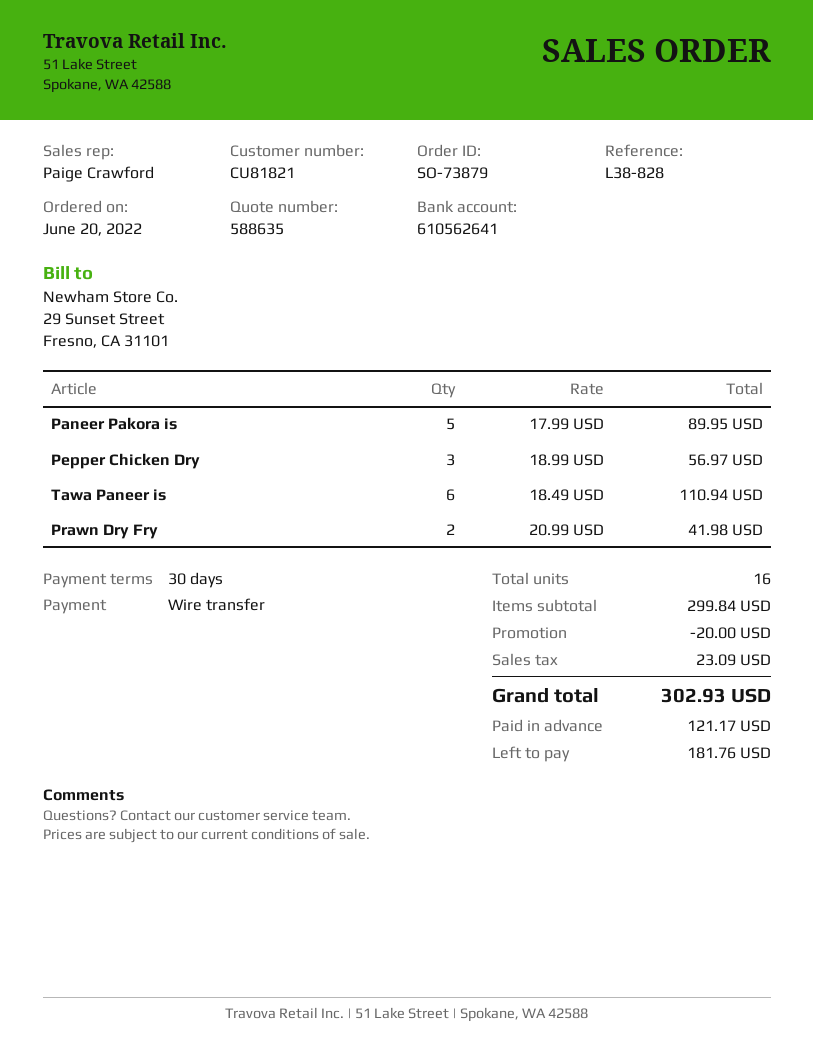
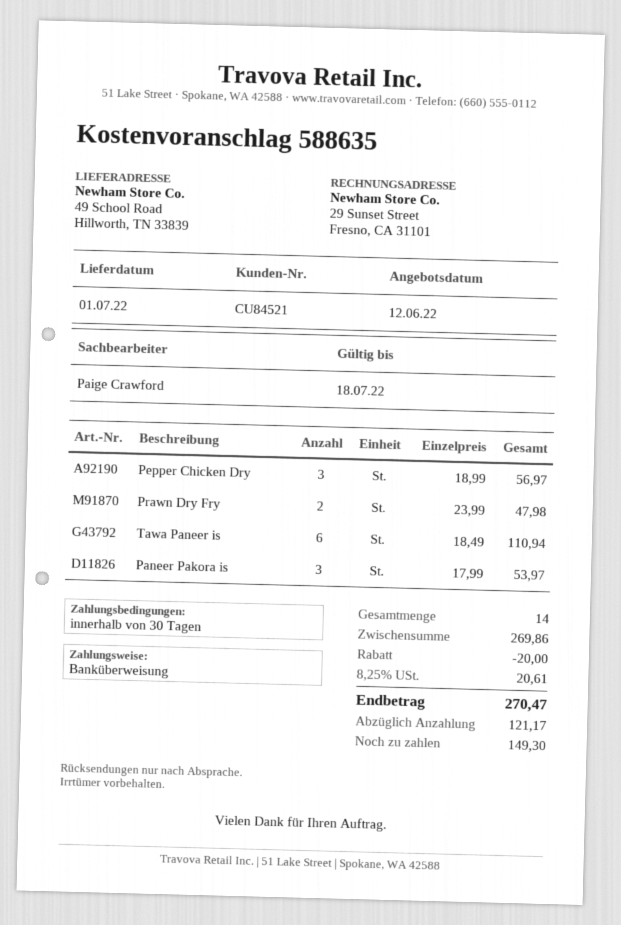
customer number: CU81821 -> CU84521
Paneer Pakora is: 5 x 17.99 = 89.95 -> 3 x 17.99 = 53.97
Prawn Dry Fry: 2 x 20.99 = 41.98 -> 2 x 23.99 = 47.98
total quantity: 16 -> 14
subtotal: 299.84 -> 269.86
tax: 23.09 -> 20.61
total: 302.93 -> 270.47
balance: 181.76 -> 149.30

